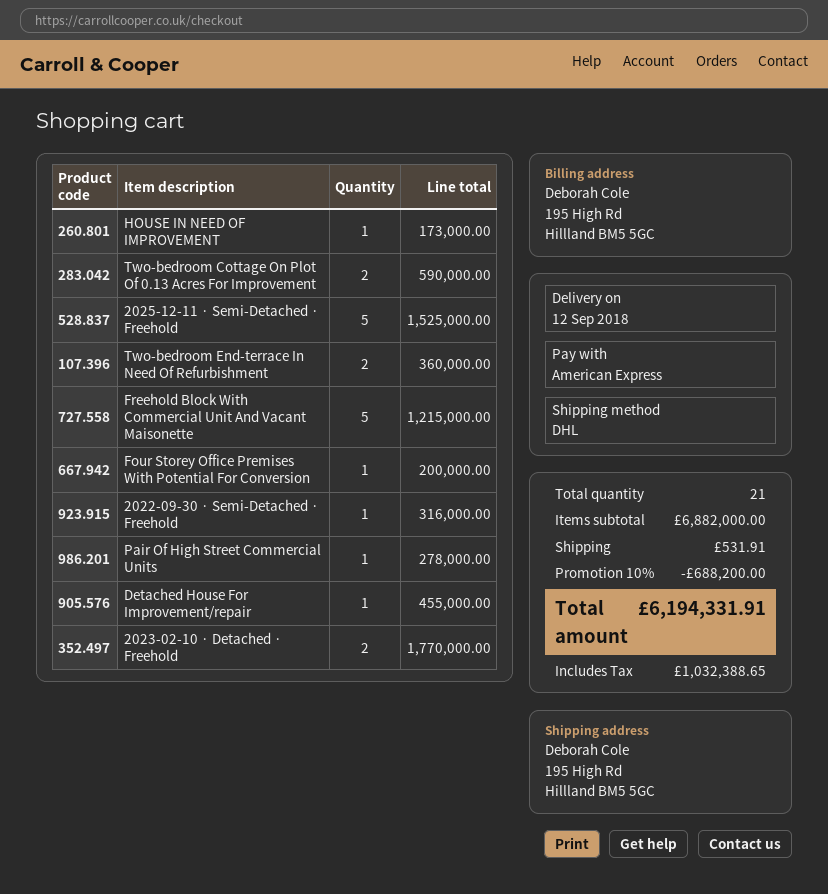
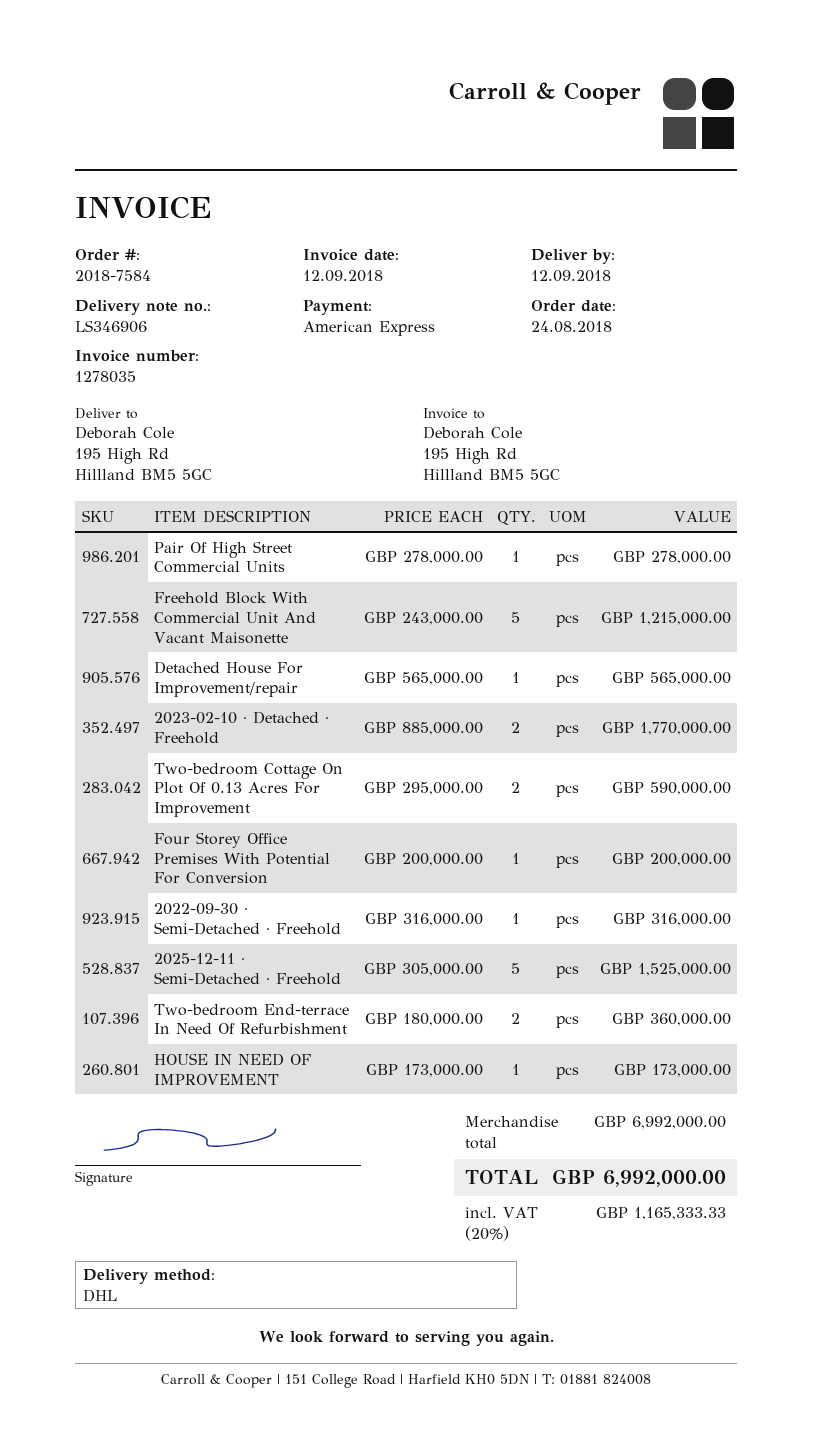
Detached House For Improvement/repair: 1 for 455000.00 -> 1 for 565000.00
subtotal: 6882000.00 -> 6992000.00
discount: 10% = 688200.00 -> none
shipping: 531.91 -> none
tax: 1032388.65 -> 1165333.33
total: 6194331.91 -> 6992000.00

